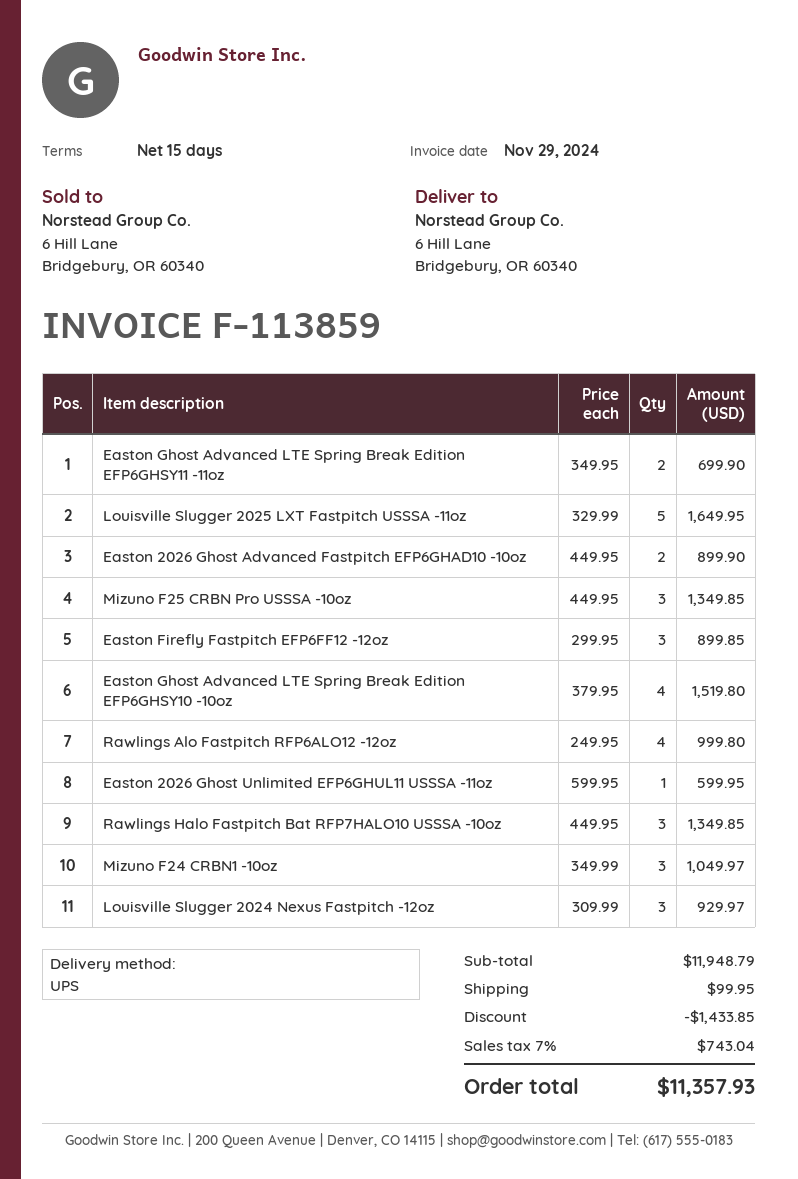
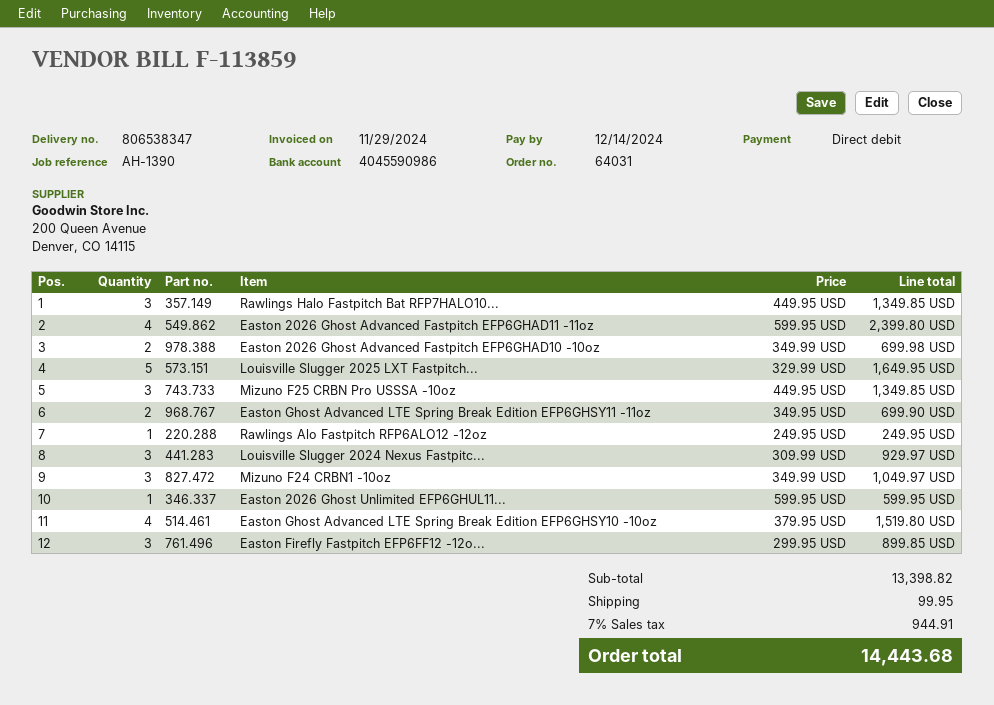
Easton 2026 Ghost Advanced Fastpitch EFP6GHAD10 -10oz: 2 x 449.95 = 899.90 -> 2 x 349.99 = 699.98
Rawlings Alo Fastpitch RFP6ALO12 -12oz: 4 x 249.95 = 999.80 -> 1 x 249.95 = 249.95
Easton 2026 Ghost Advanced Fastpitch EFP6GHAD11 -11oz: none -> 4 x 599.95 = 2399.80
subtotal: 11948.79 -> 13398.82
discount: 1433.85 -> none
tax: 7% = 743.04 -> 7% = 944.91
total: 11357.93 -> 14443.68

